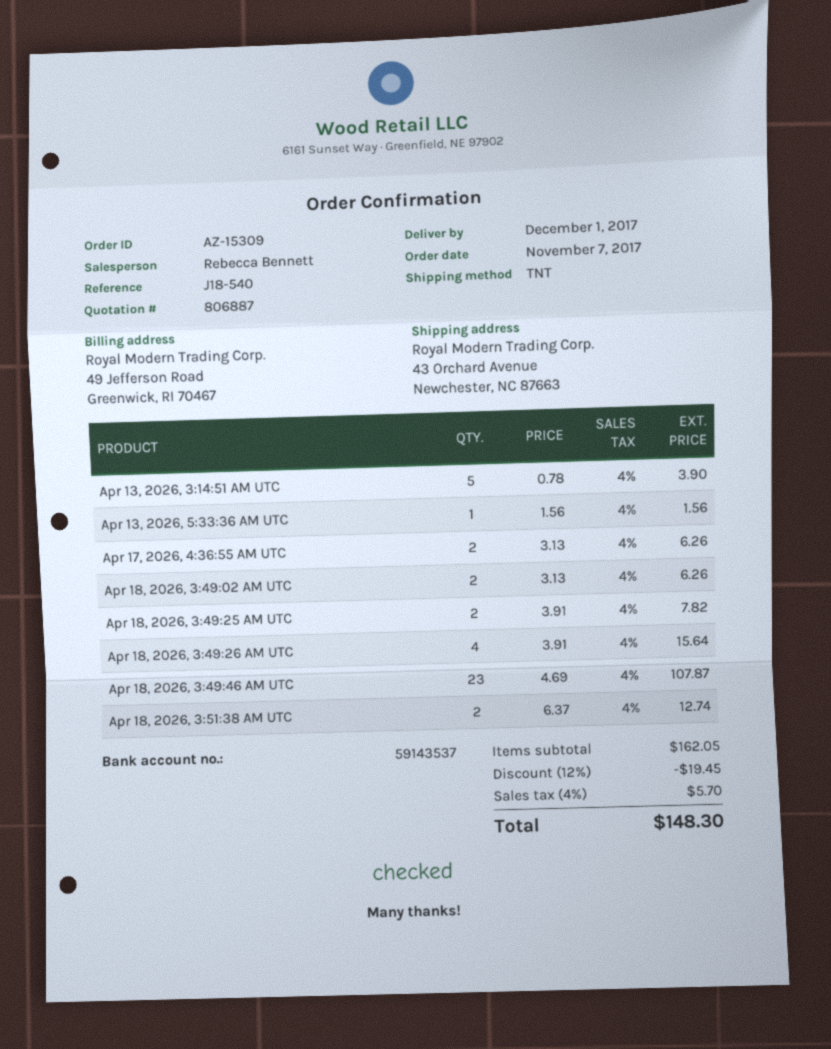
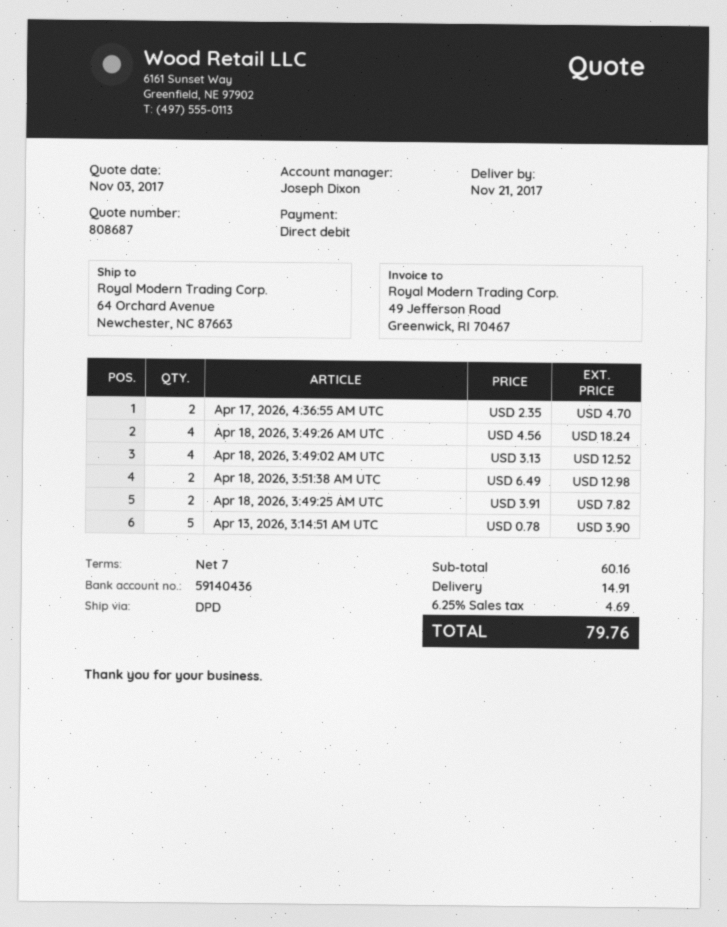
quote number: 806887 -> 808687
delivery date: 2017-12-01 -> 2017-11-21
sales rep: Rebecca Bennett -> Joseph Dixon
bank account: 59143537 -> 59140436
shipping method: TNT -> DPD
ship to: 43 Orchard Avenue, Newchester, NC 87663 -> 64 Orchard Avenue, Newchester, NC 87663
Apr 13, 2026, 5:33:36 AM UTC: 1 x 1.56 = 1.56 -> none
Apr 17, 2026, 4:36:55 AM UTC: 2 x 3.13 = 6.26 -> 2 x 2.35 = 4.70
Apr 18, 2026, 3:49:02 AM UTC: 2 x 3.13 = 6.26 -> 4 x 3.13 = 12.52
Apr 18, 2026, 3:49:26 AM UTC: 4 x 3.91 = 15.64 -> 4 x 4.56 = 18.24
Apr 18, 2026, 3:49:46 AM UTC: 23 x 4.69 = 107.87 -> none
Apr 18, 2026, 3:51:38 AM UTC: 2 x 6.37 = 12.74 -> 2 x 6.49 = 12.98
subtotal: 162.05 -> 60.16
discount: 12% = 19.45 -> none
shipping: none -> 14.91
tax: 4% = 5.70 -> 6.25% = 4.69
total: 148.30 -> 79.76

